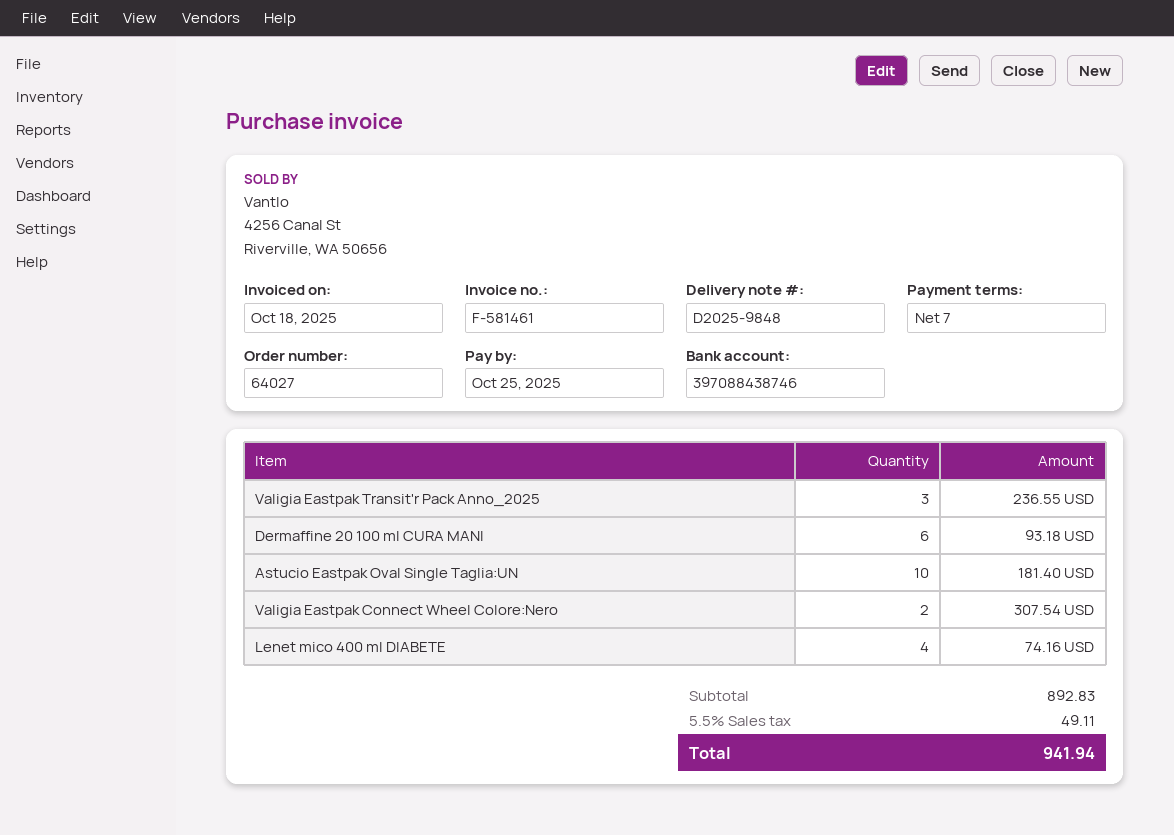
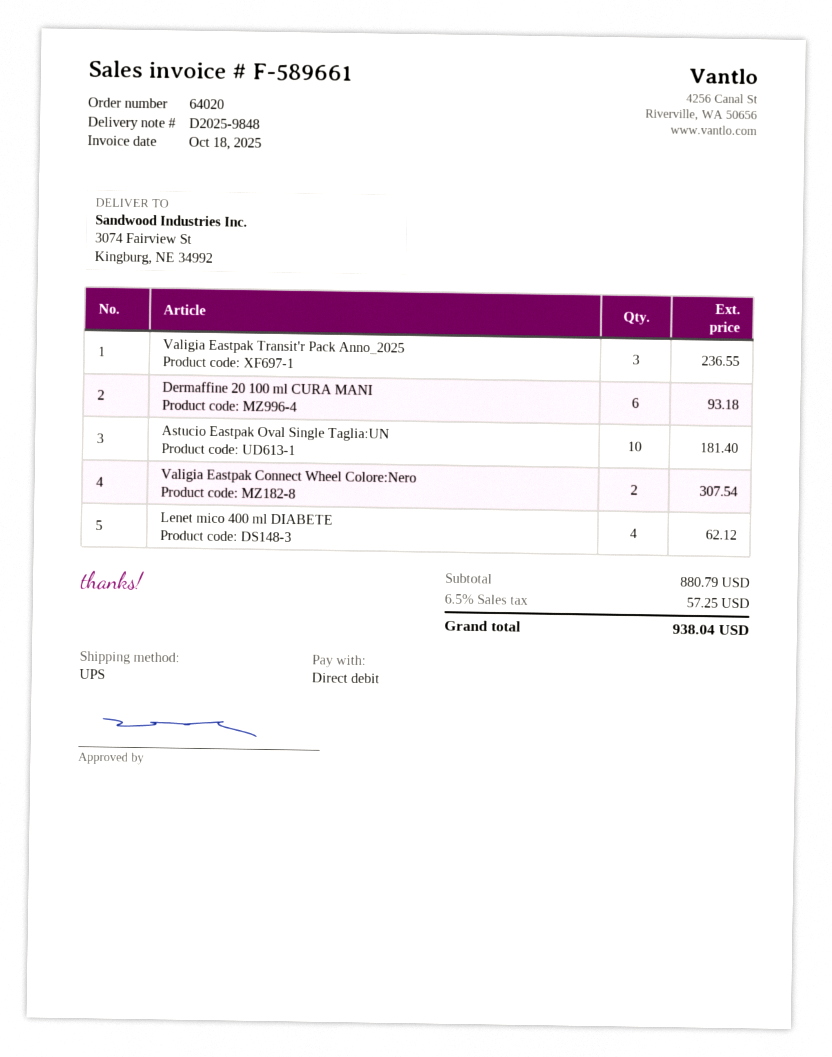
order number: 64027 -> 64020
invoice number: F-581461 -> F-589661
Lenet mico 400 ml DIABETE: 4 for 74.16 -> 4 for 62.12
subtotal: 892.83 -> 880.79
tax: 5.5% = 49.11 -> 6.5% = 57.25
total: 941.94 -> 938.04

